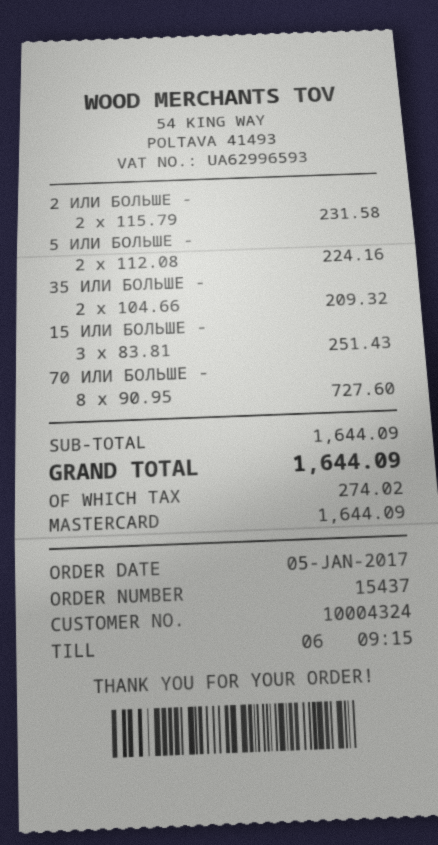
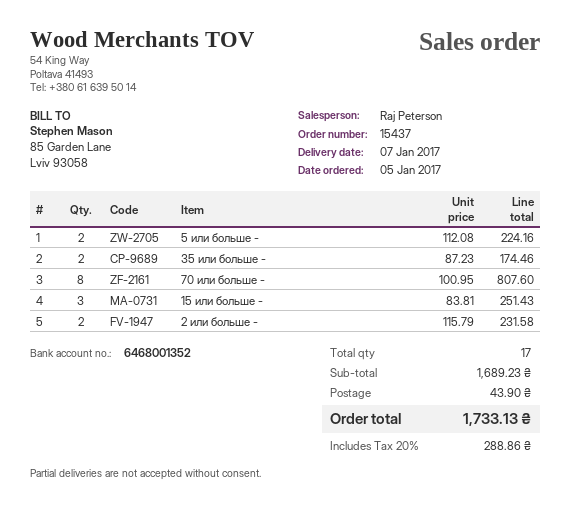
35 ИЛИ БОЛЬШЕ -: 2 x 104.66 = 209.32 -> 2 x 87.23 = 174.46
70 ИЛИ БОЛЬШЕ -: 8 x 90.95 = 727.60 -> 8 x 100.95 = 807.60
subtotal: 1644.09 -> 1689.23
shipping: none -> 43.90
tax: 274.02 -> 288.86
total: 1644.09 -> 1733.13

